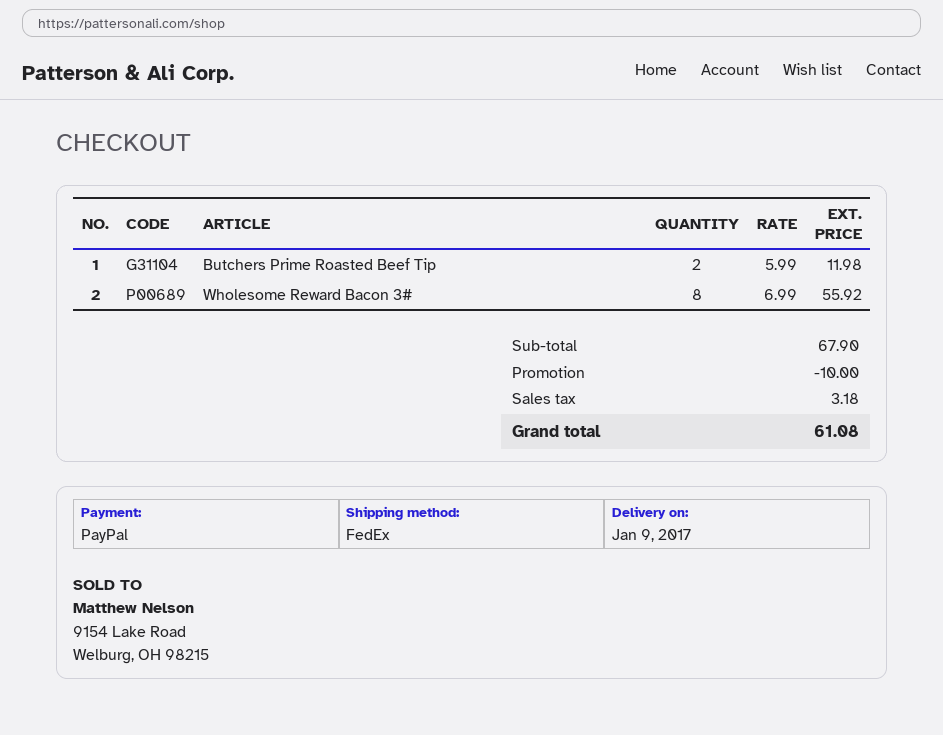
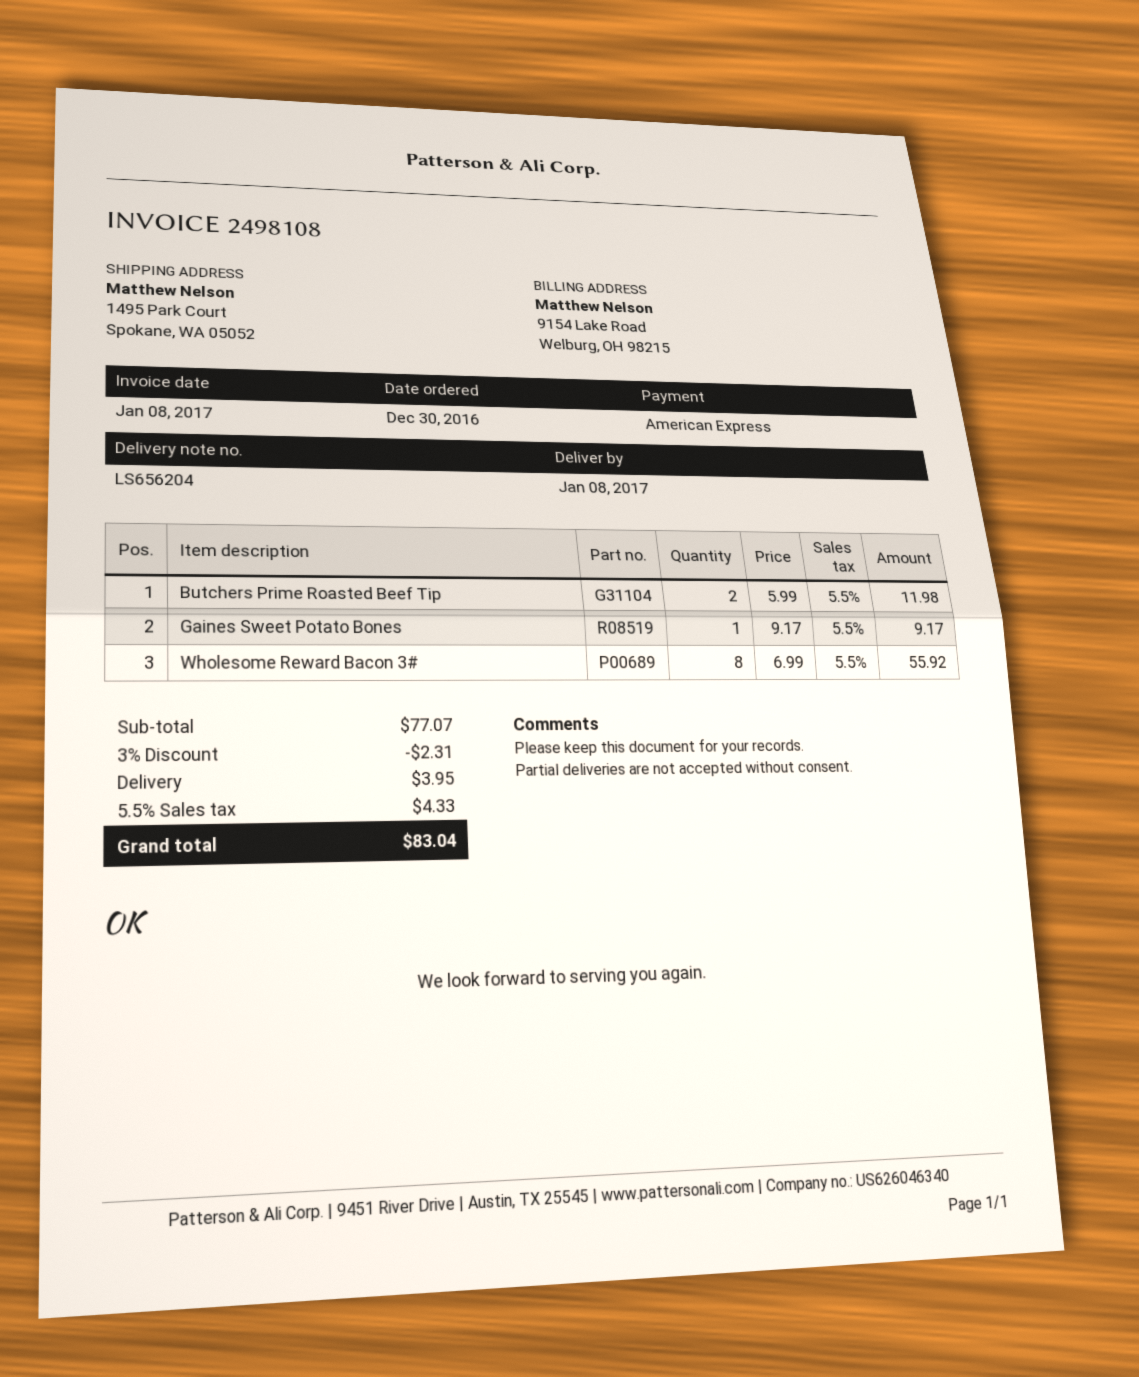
delivery date: 2017-01-09 -> 2017-01-08
payment method: PayPal -> American Express
Gaines Sweet Potato Bones: none -> 1 x 9.17 = 9.17
subtotal: 67.90 -> 77.07
discount: 10.00 -> 2.31
shipping: none -> 3.95
tax: 3.18 -> 4.33
total: 61.08 -> 83.04

